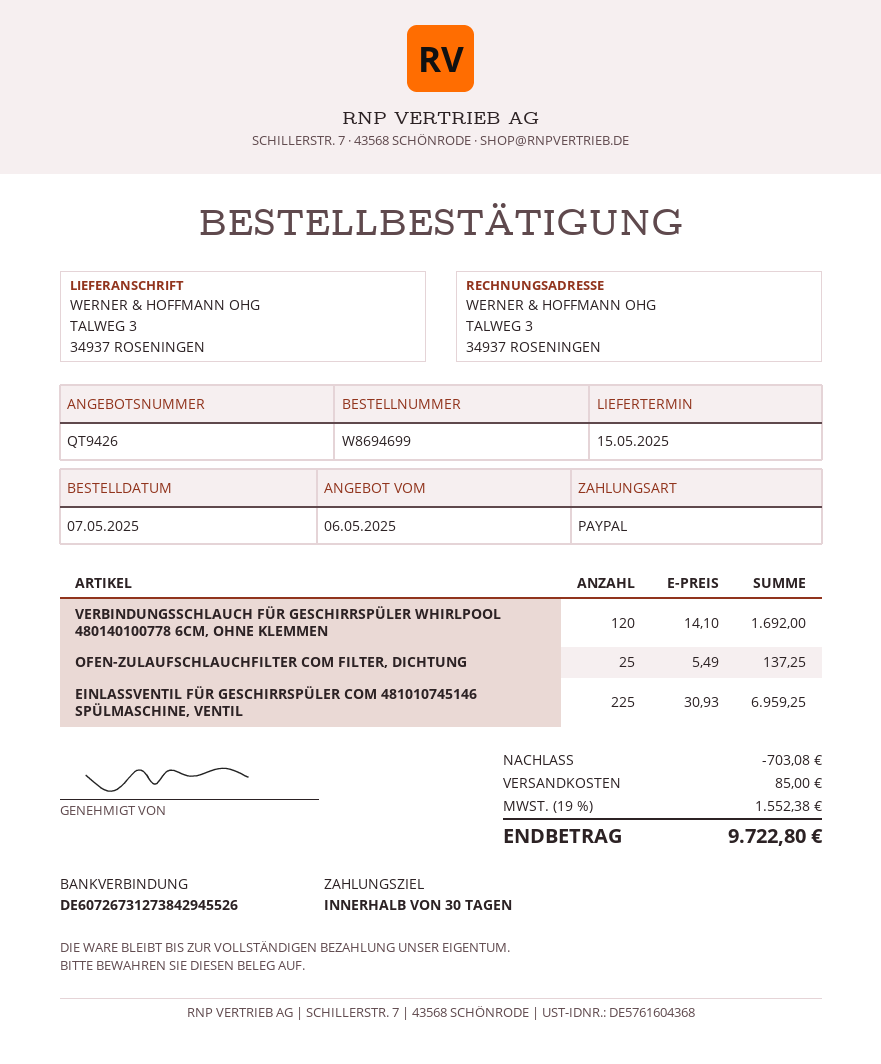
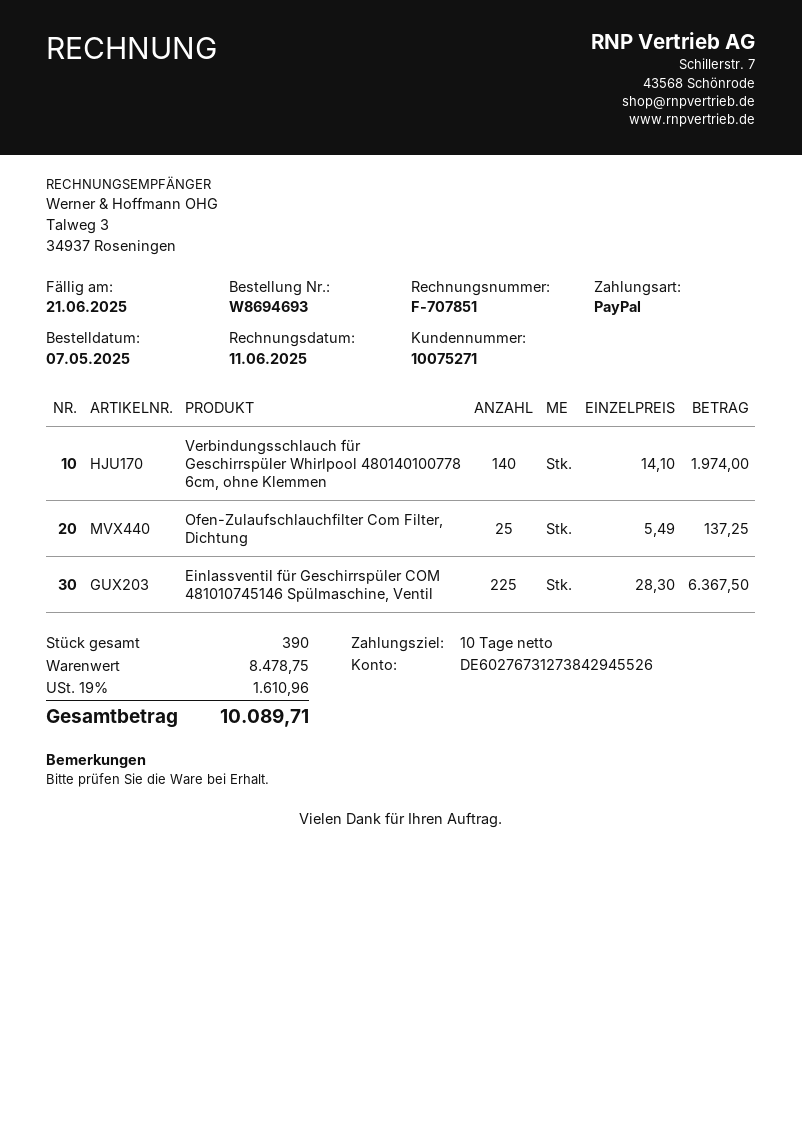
order number: W8694699 -> W8694693
payment terms: 30 days -> 10 days
bank account: DE60726731273842945526 -> DE60276731273842945526
VERBINDUNGSSCHLAUCH FÜR GESCHIRRSPÜLER WHIRLPOOL 480140100778 6CM, OHNE KLEMMEN: 120 x 14.10 = 1692.00 -> 140 x 14.10 = 1974.00
EINLASSVENTIL FÜR GESCHIRRSPÜLER COM 481010745146 SPÜLMASCHINE, VENTIL: 225 x 30.93 = 6959.25 -> 225 x 28.30 = 6367.50
discount: 703.08 -> none
shipping: 85.00 -> none
tax: 19% = 1552.38 -> 19% = 1610.96
total: 9722.80 -> 10089.71

